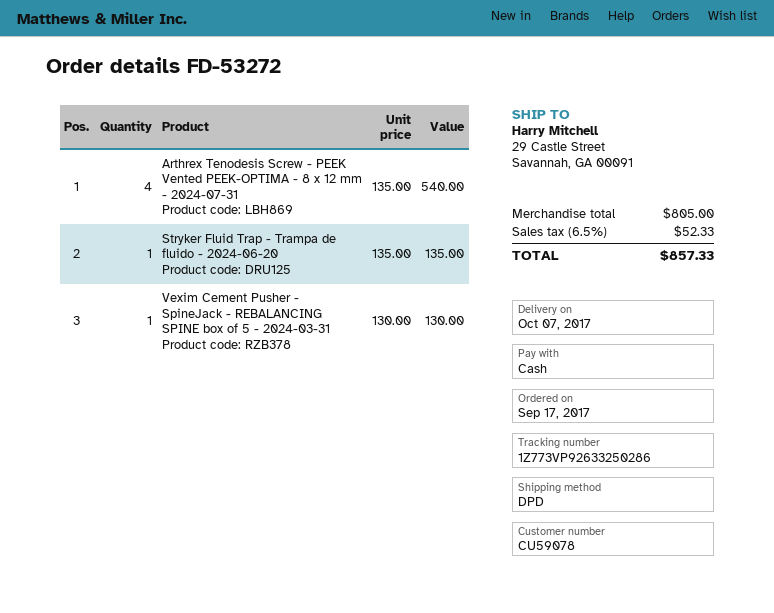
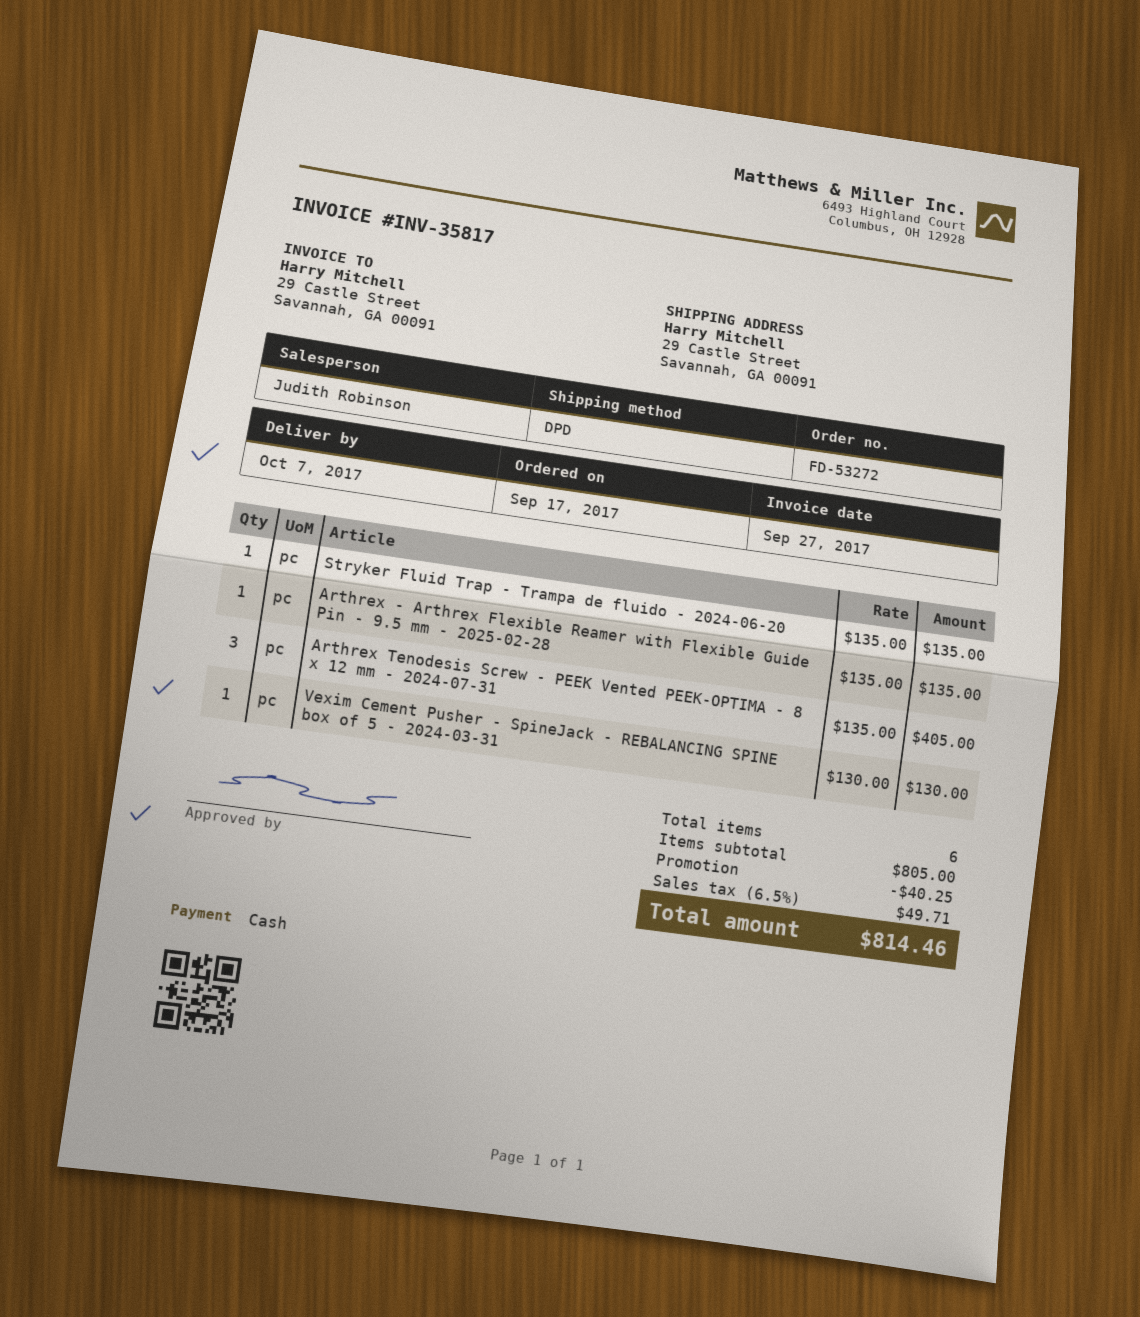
Arthrex Tenodesis Screw - PEEK Vented PEEK-OPTIMA - 8 x 12 mm - 2024-07-31: 4 x 135.00 = 540.00 -> 3 x 135.00 = 405.00
Arthrex - Arthrex Flexible Reamer with Flexible Guide Pin - 9.5 mm - 2025-02-28: none -> 1 x 135.00 = 135.00
discount: none -> 40.25
tax: 6.5% = 52.33 -> 6.5% = 49.71
total: 857.33 -> 814.46

